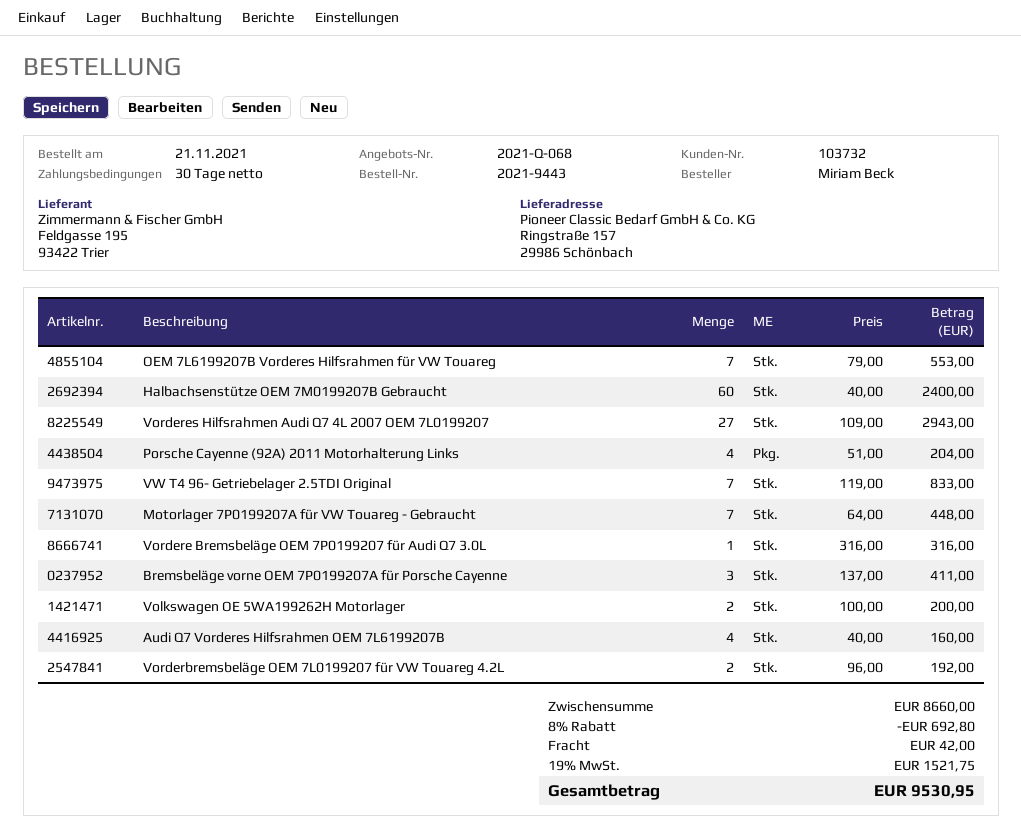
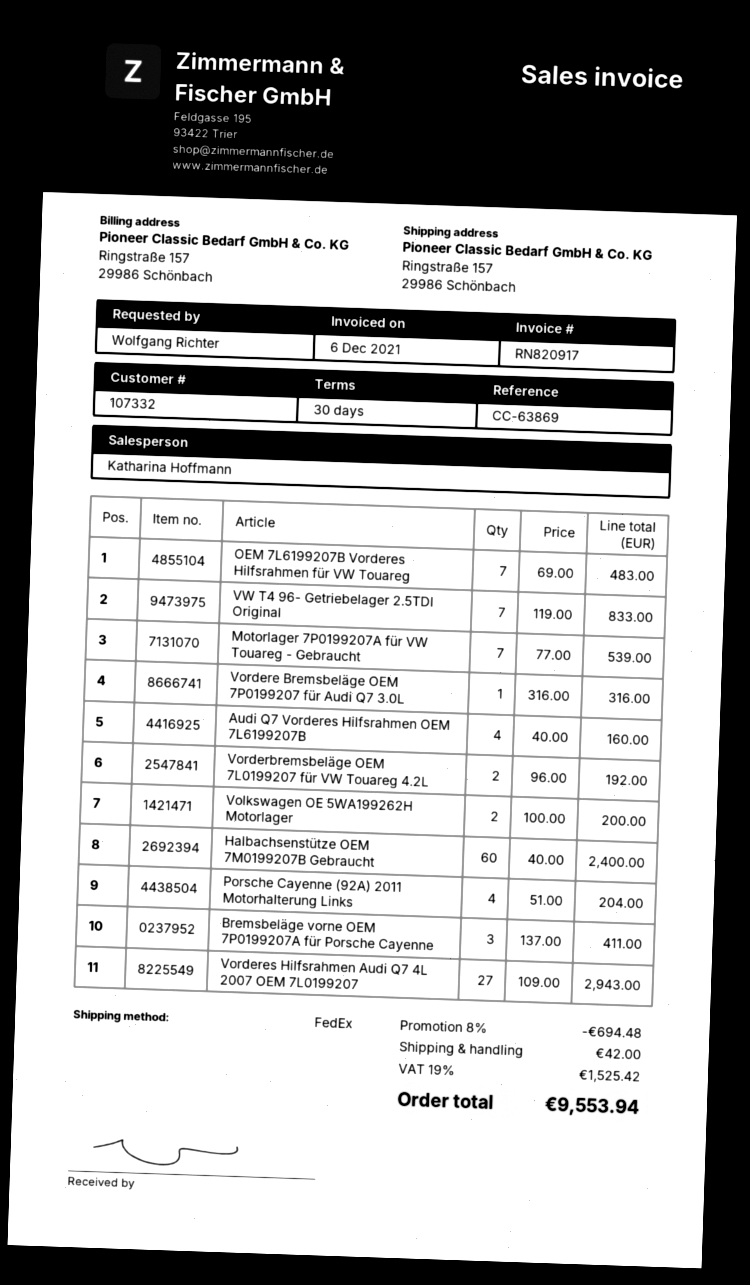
customer number: 103732 -> 107332
ordered by: Miriam Beck -> Wolfgang Richter
OEM 7L6199207B Vorderes Hilfsrahmen für VW Touareg: 7 x 79.00 = 553.00 -> 7 x 69.00 = 483.00
Motorlager 7P0199207A für VW Touareg - Gebraucht: 7 x 64.00 = 448.00 -> 7 x 77.00 = 539.00
discount: 8% = 692.80 -> 8% = 694.48
tax: 19% = 1521.75 -> 19% = 1525.42
total: 9530.95 -> 9553.94

